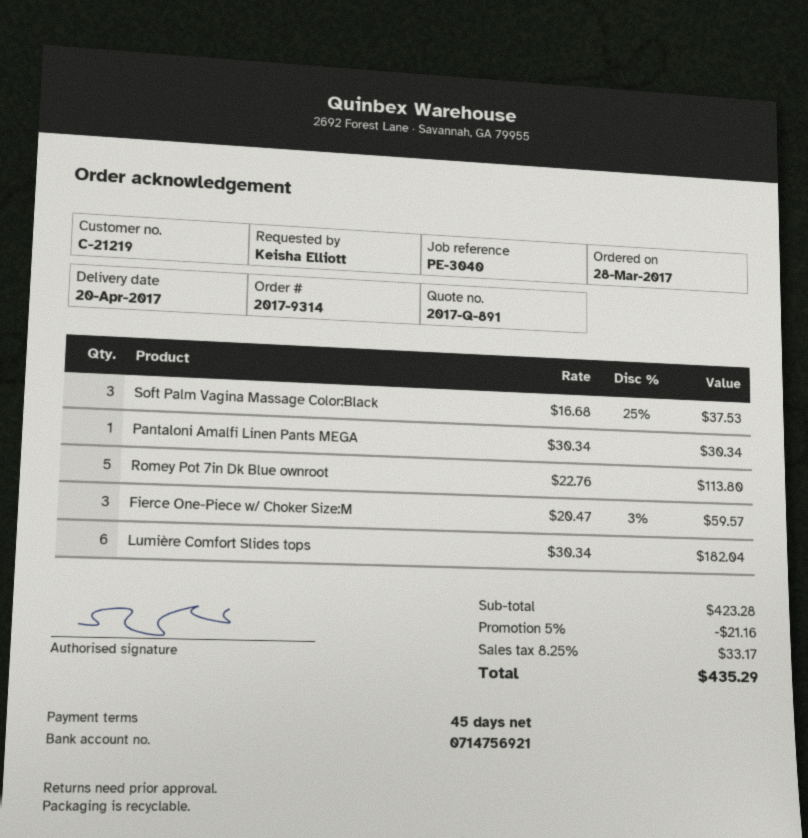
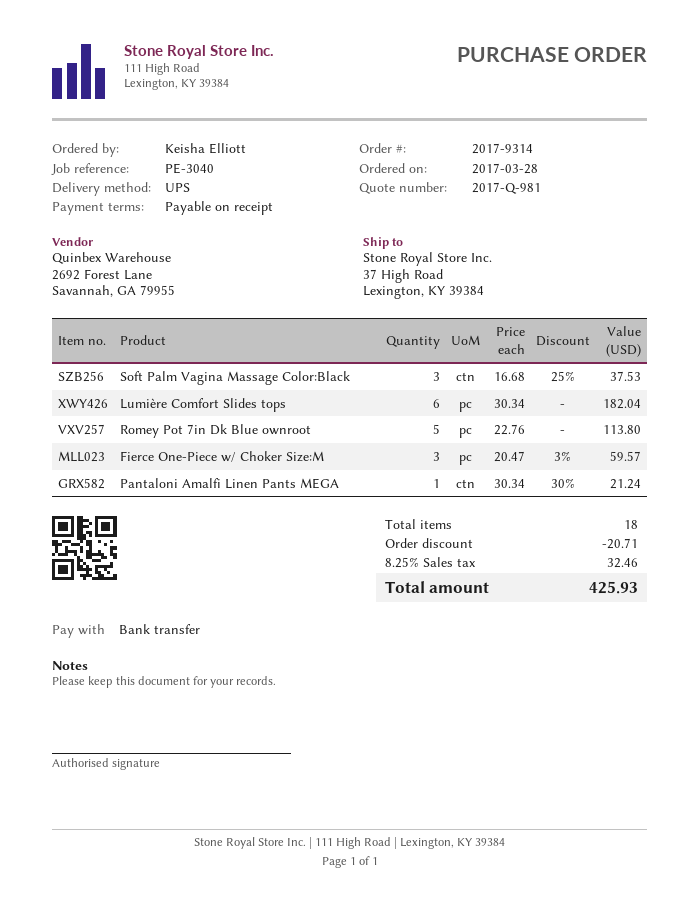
quote number: 2017-Q-891 -> 2017-Q-981
payment terms: 45 days -> on receipt
Pantaloni Amalfi Linen Pants MEGA: 1 x 30.34 = 30.34 -> 1 x 30.34 - 30% = 21.24
discount: 21.16 -> 20.71
tax: 8.25% = 33.17 -> 8.25% = 32.46
total: 435.29 -> 425.93

